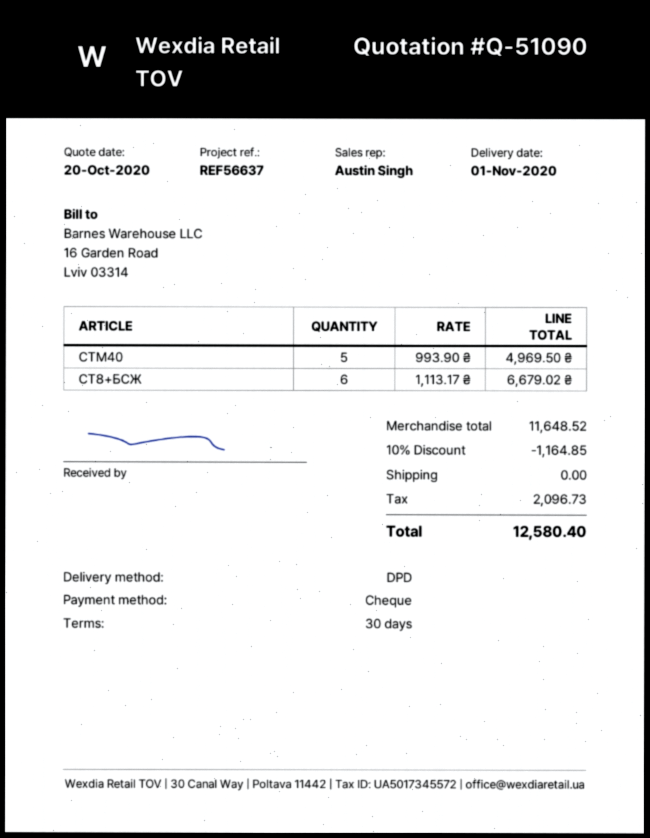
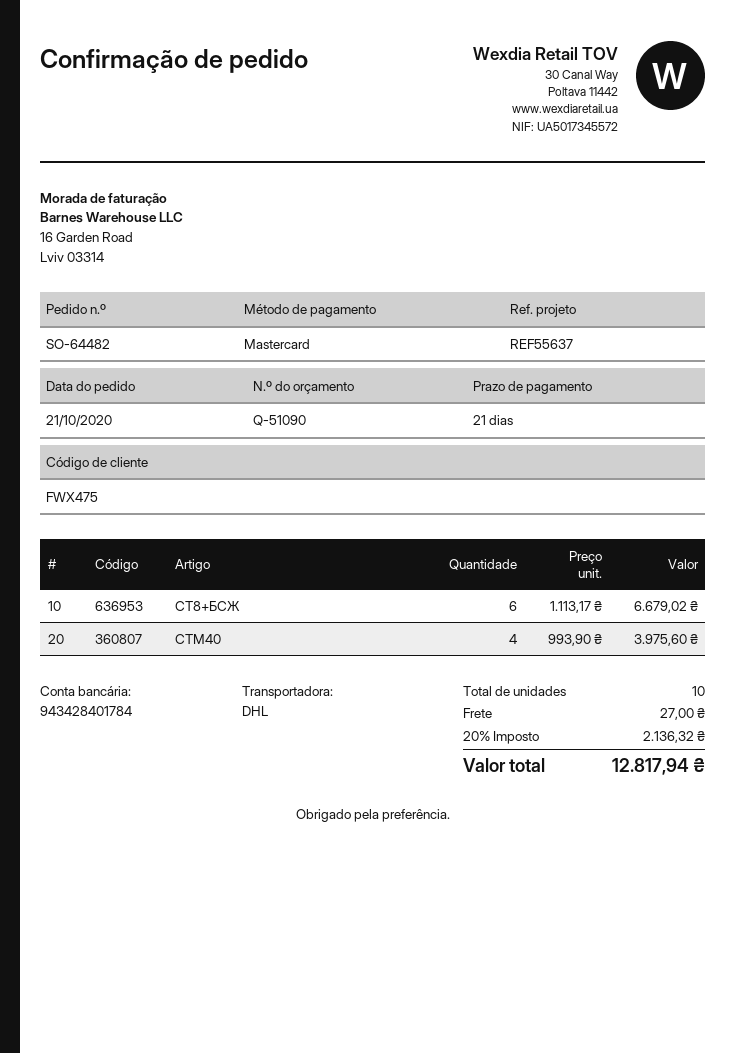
payment terms: 30 days -> 21 days
reference: REF56637 -> REF55637
payment method: cheque -> Mastercard
shipping method: DPD -> DHL
СТМ40: 5 x 993.90 = 4969.50 -> 4 x 993.90 = 3975.60
discount: 10% = 1164.85 -> none
shipping: 0.00 -> 27.00
tax: 2096.73 -> 2136.32
total: 12580.40 -> 12817.94

